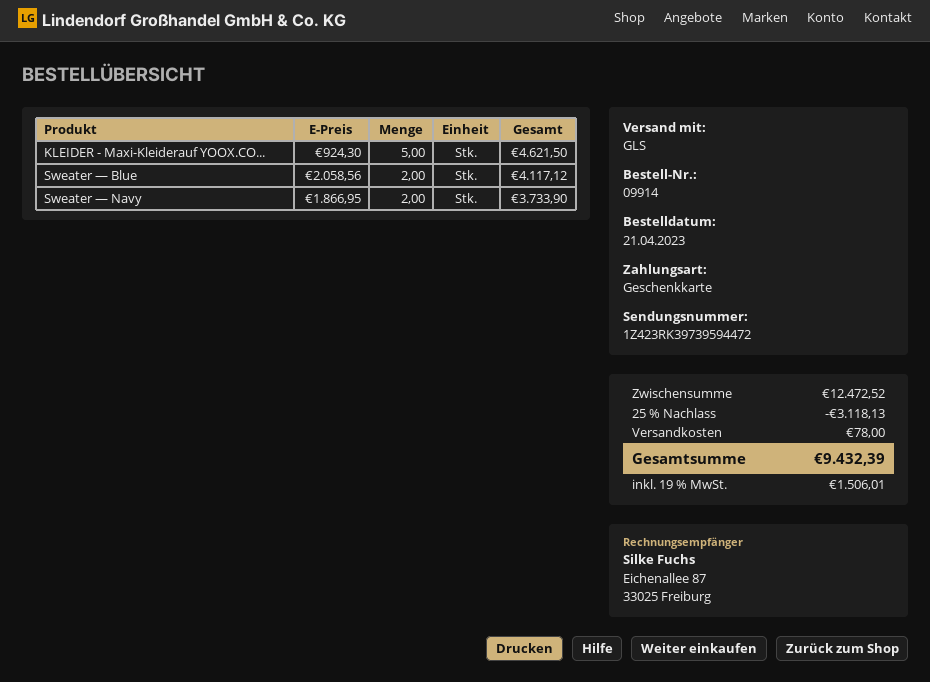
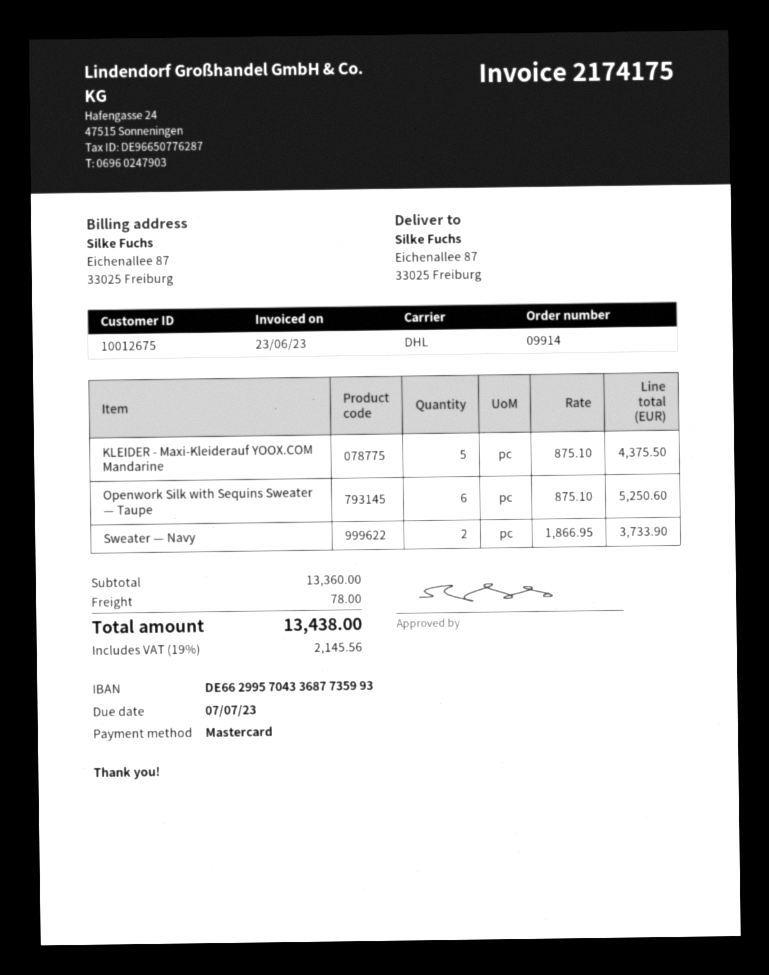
payment method: gift card -> Mastercard
shipping method: GLS -> DHL
KLEIDER - Maxi-Kleiderauf YOOX.CO...: 5 x 924.30 = 4621.50 -> 5 x 875.10 = 4375.50
Sweater — Blue: 2 x 2058.56 = 4117.12 -> none
Openwork Silk with Sequins Sweater — Taupe: none -> 6 x 875.10 = 5250.60
subtotal: 12472.52 -> 13360.00
discount: 25% = 3118.13 -> none
tax: 19% = 1506.01 -> 19% = 2145.56
total: 9432.39 -> 13438.00

